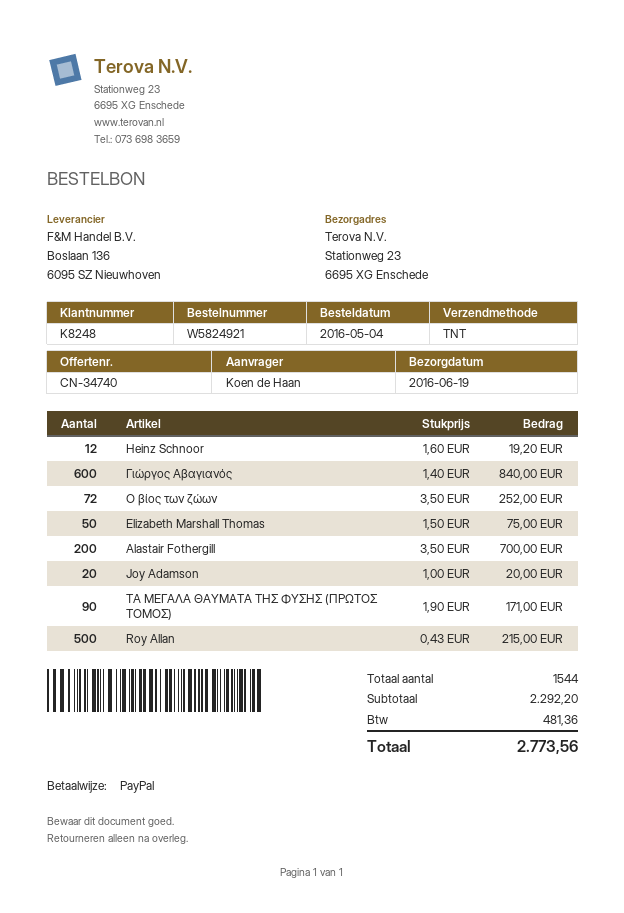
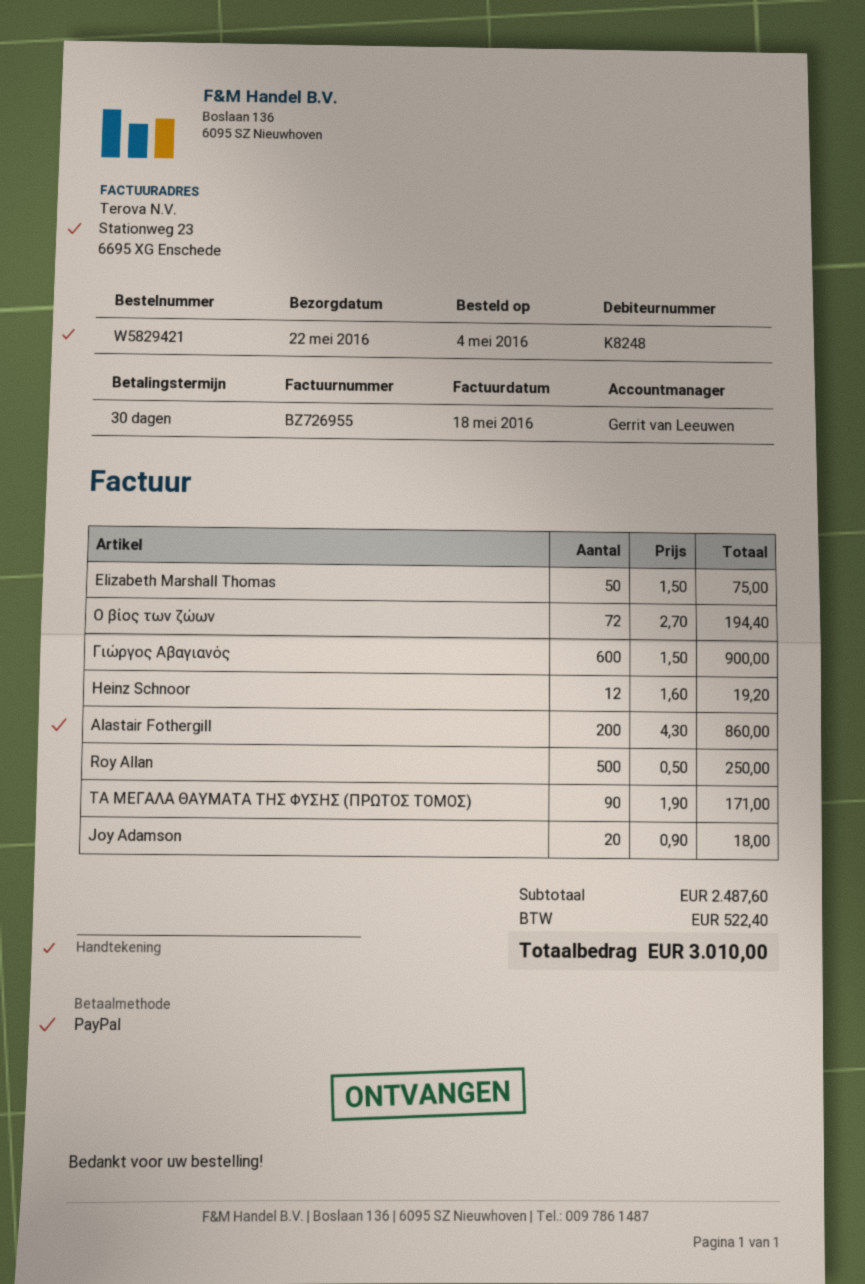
order number: W5824921 -> W5829421
delivery date: 2016-06-19 -> 2016-05-22
Γιώργος Αβαγιανός: 600 x 1.40 = 840.00 -> 600 x 1.50 = 900.00
Ο βίος των ζώων: 72 x 3.50 = 252.00 -> 72 x 2.70 = 194.40
Alastair Fothergill: 200 x 3.50 = 700.00 -> 200 x 4.30 = 860.00
Joy Adamson: 20 x 1.00 = 20.00 -> 20 x 0.90 = 18.00
Roy Allan: 500 x 0.43 = 215.00 -> 500 x 0.50 = 250.00
subtotal: 2292.20 -> 2487.60
tax: 481.36 -> 522.40
total: 2773.56 -> 3010.00

